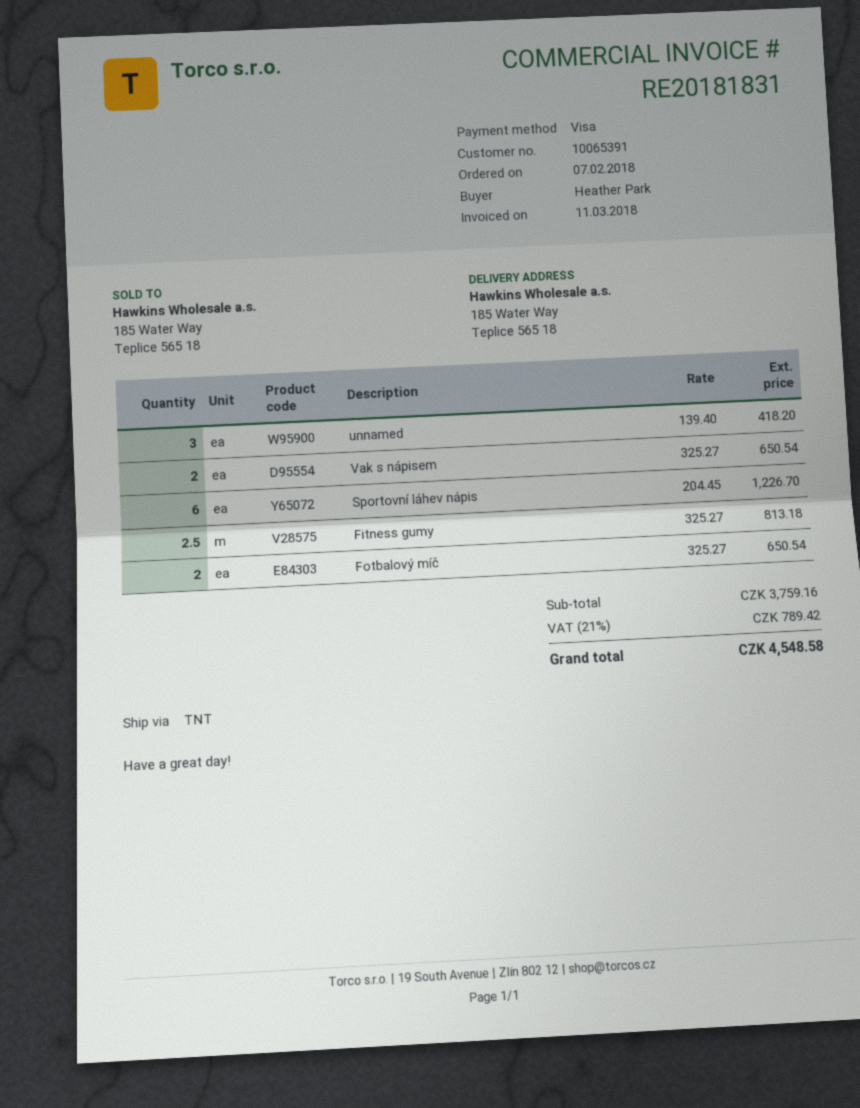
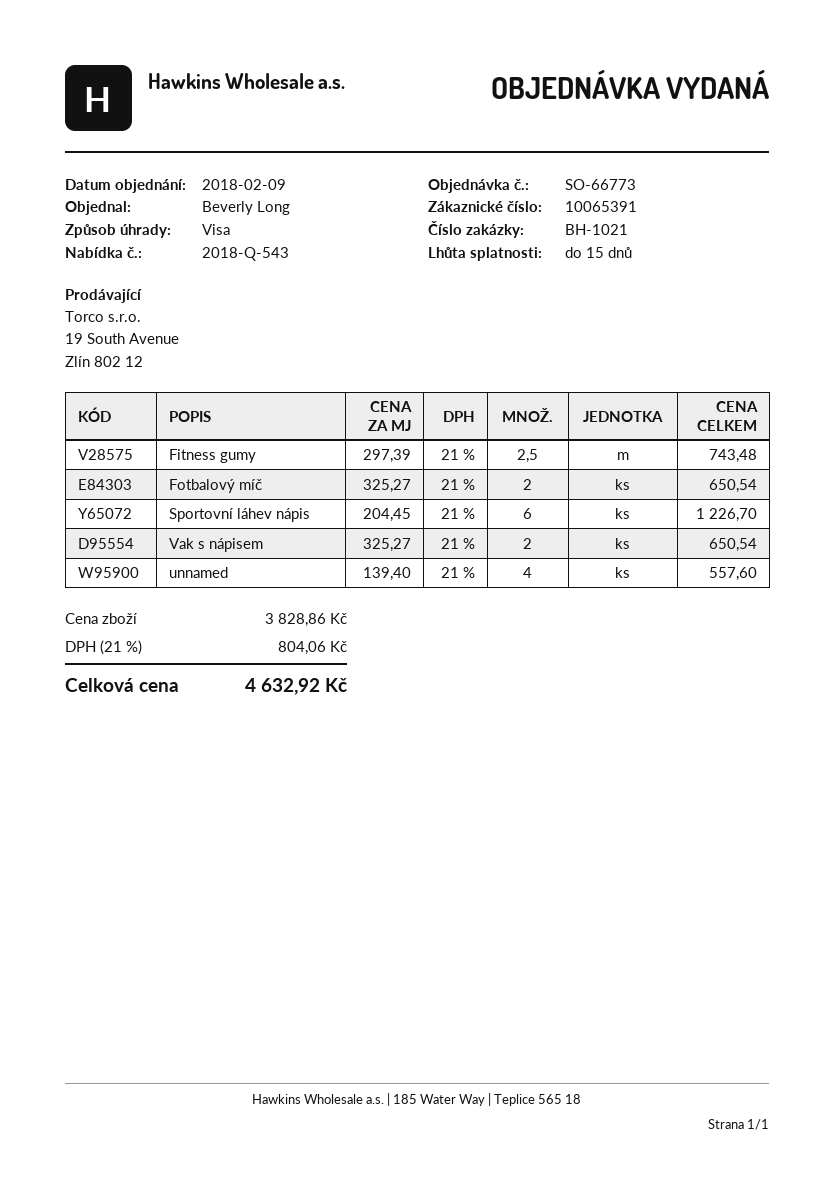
order date: 2018-02-07 -> 2018-02-09
ordered by: Heather Park -> Beverly Long
unnamed: 3 x 139.40 = 418.20 -> 4 x 139.40 = 557.60
Fitness gumy: 2.5 x 325.27 = 813.18 -> 2.5 x 297.39 = 743.48
subtotal: 3759.16 -> 3828.86
tax: 21% = 789.42 -> 21% = 804.06
total: 4548.58 -> 4632.92

